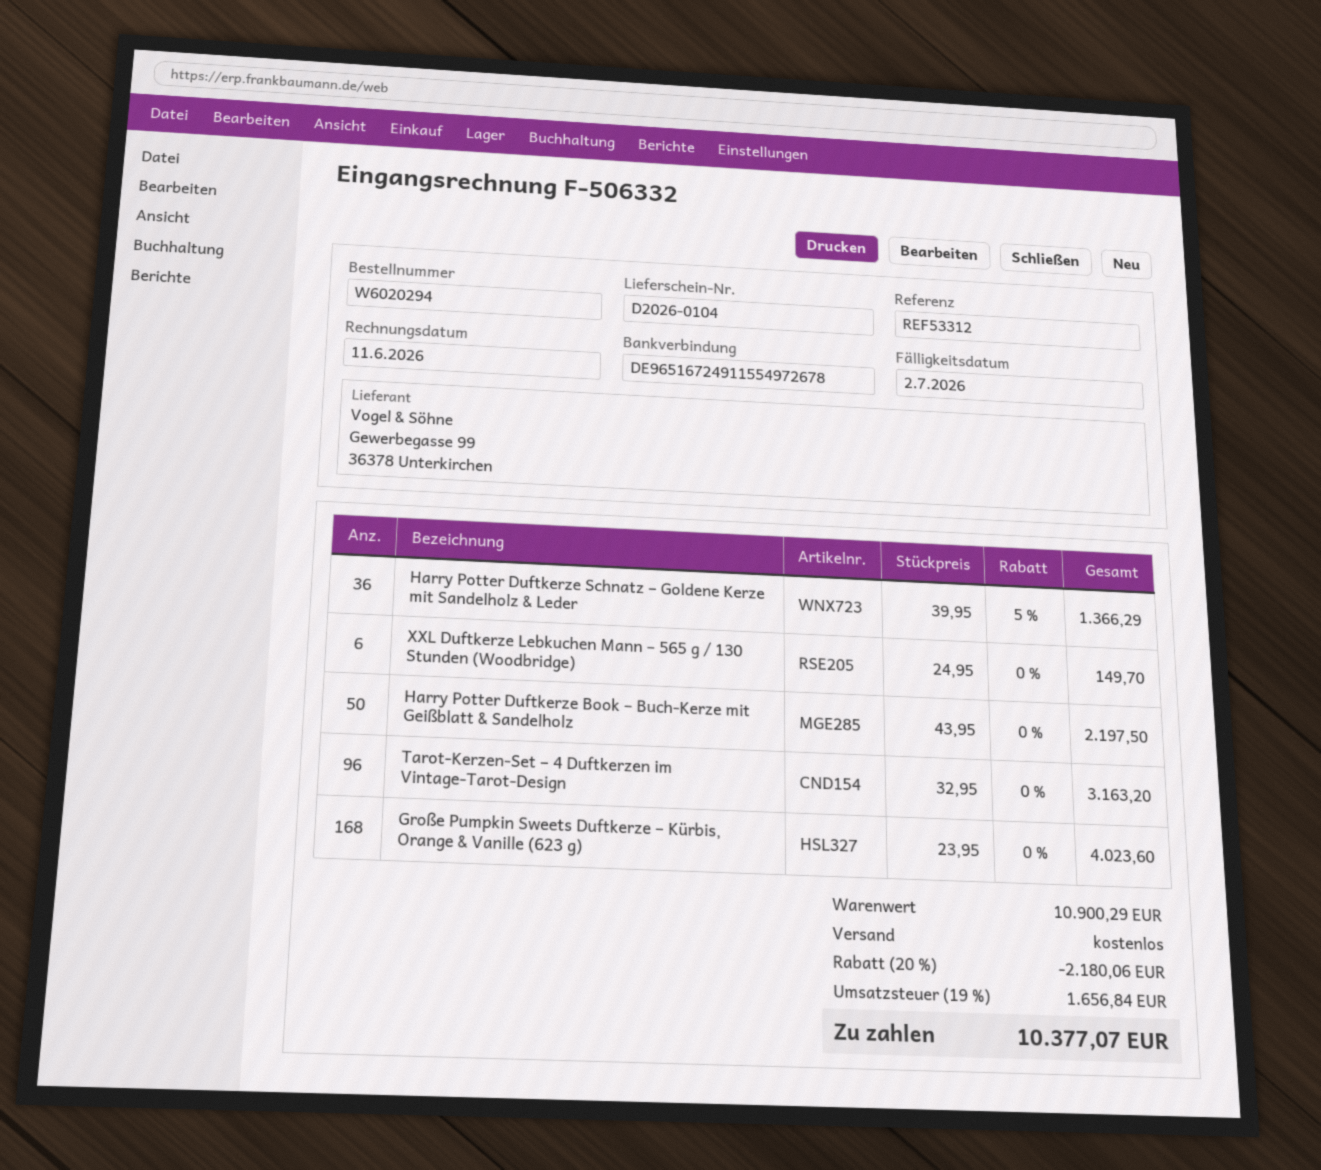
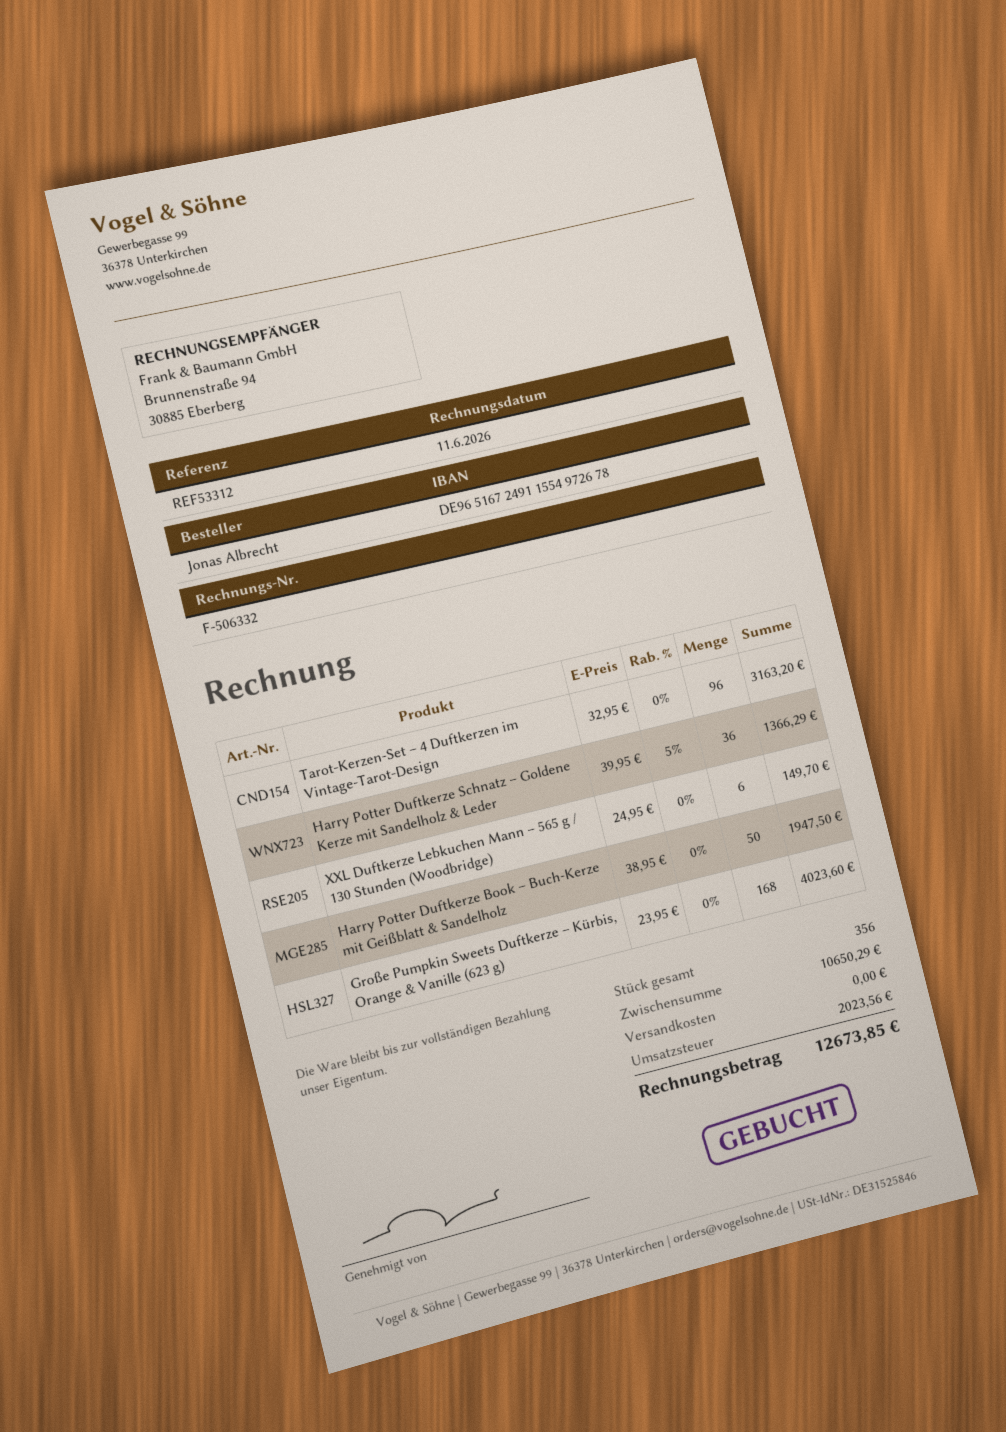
Harry Potter Duftkerze Book – Buch-Kerze mit Geißblatt & Sandelholz: 50 x 43.95 = 2197.50 -> 50 x 38.95 = 1947.50
subtotal: 10900.29 -> 10650.29
discount: 20% = 2180.06 -> none
tax: 1656.84 -> 2023.56
total: 10377.07 -> 12673.85

